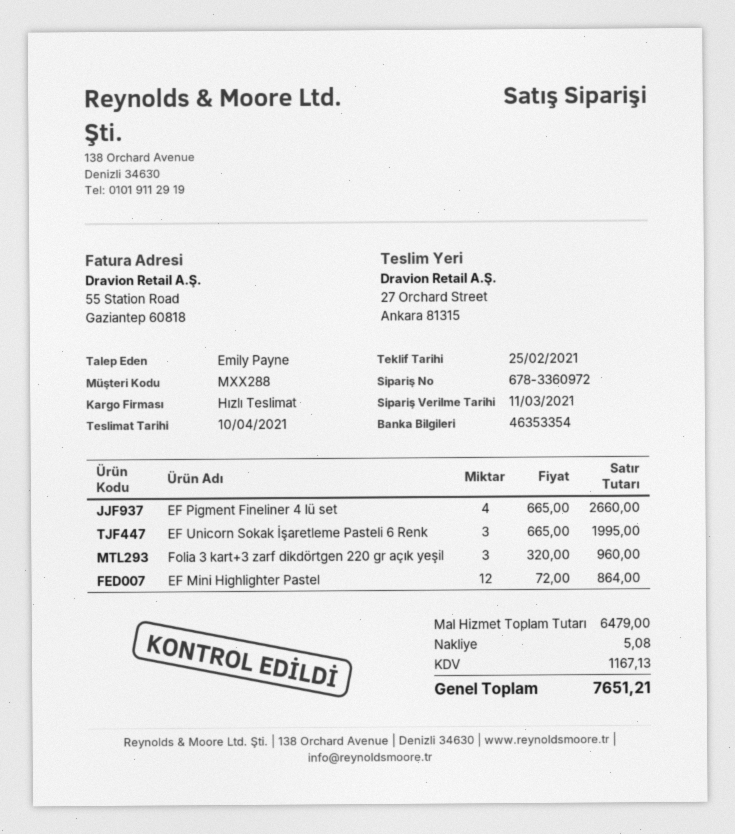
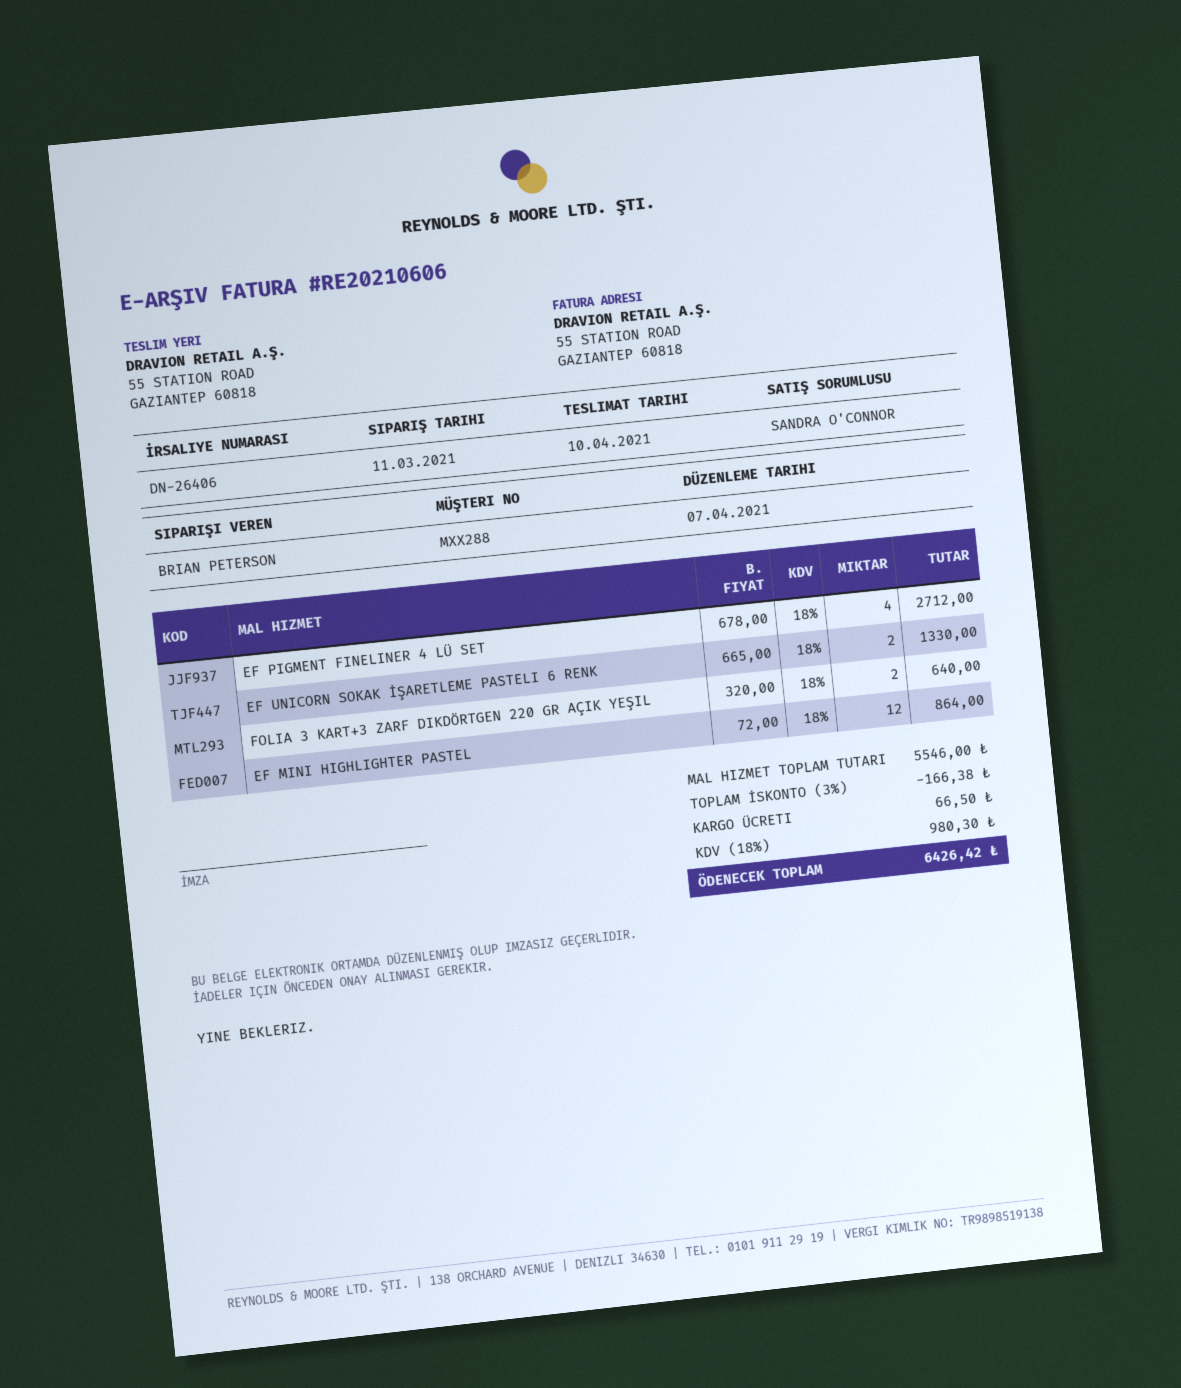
ordered by: Emily Payne -> BRIAN PETERSON
ship to: 27 Orchard Street, Ankara 81315 -> 55 STATION ROAD, GAZIANTEP 60818
EF Pigment Fineliner 4 lü set: 4 x 665.00 = 2660.00 -> 4 x 678.00 = 2712.00
EF Unicorn Sokak İşaretleme Pasteli 6 Renk: 3 x 665.00 = 1995.00 -> 2 x 665.00 = 1330.00
Folia 3 kart+3 zarf dikdörtgen 220 gr açık yeşil: 3 x 320.00 = 960.00 -> 2 x 320.00 = 640.00
subtotal: 6479.00 -> 5546.00
discount: none -> 3% = 166.38
shipping: 5.08 -> 66.50
tax: 1167.13 -> 980.30
total: 7651.21 -> 6426.42

